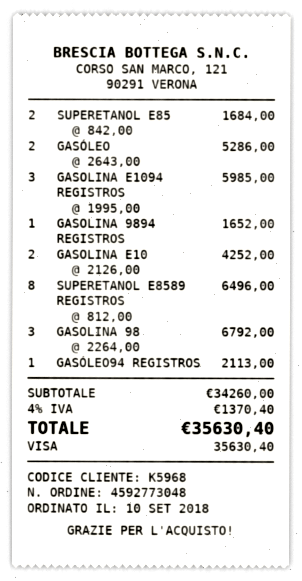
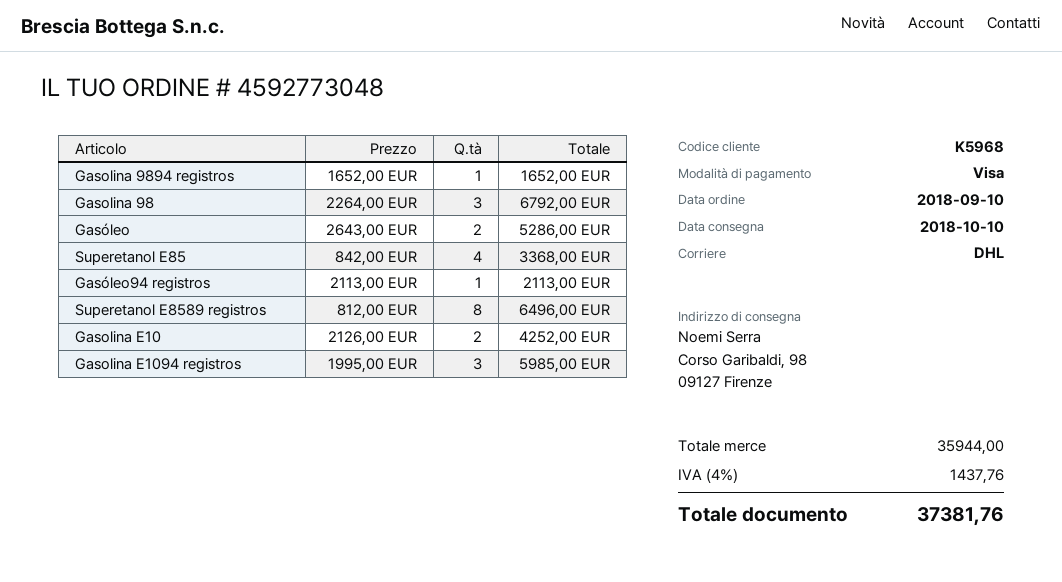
SUPERETANOL E85: 2 x 842.00 = 1684.00 -> 4 x 842.00 = 3368.00
subtotal: 34260.00 -> 35944.00
tax: 4% = 1370.40 -> 4% = 1437.76
total: 35630.40 -> 37381.76

